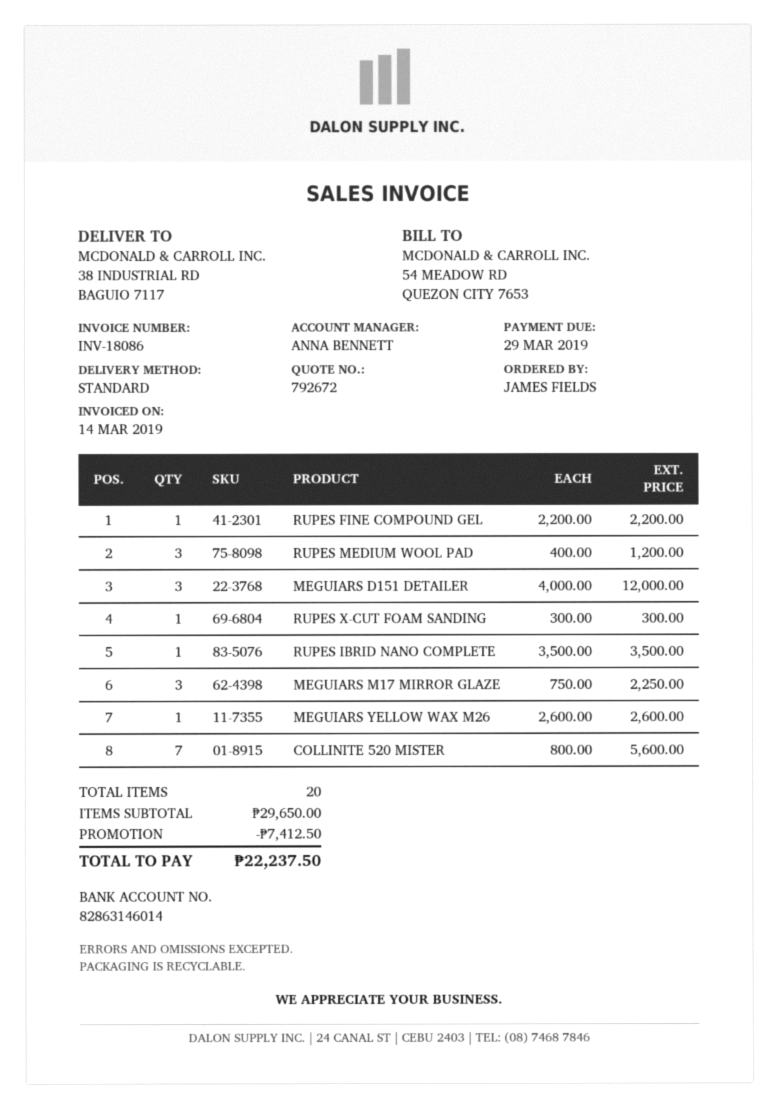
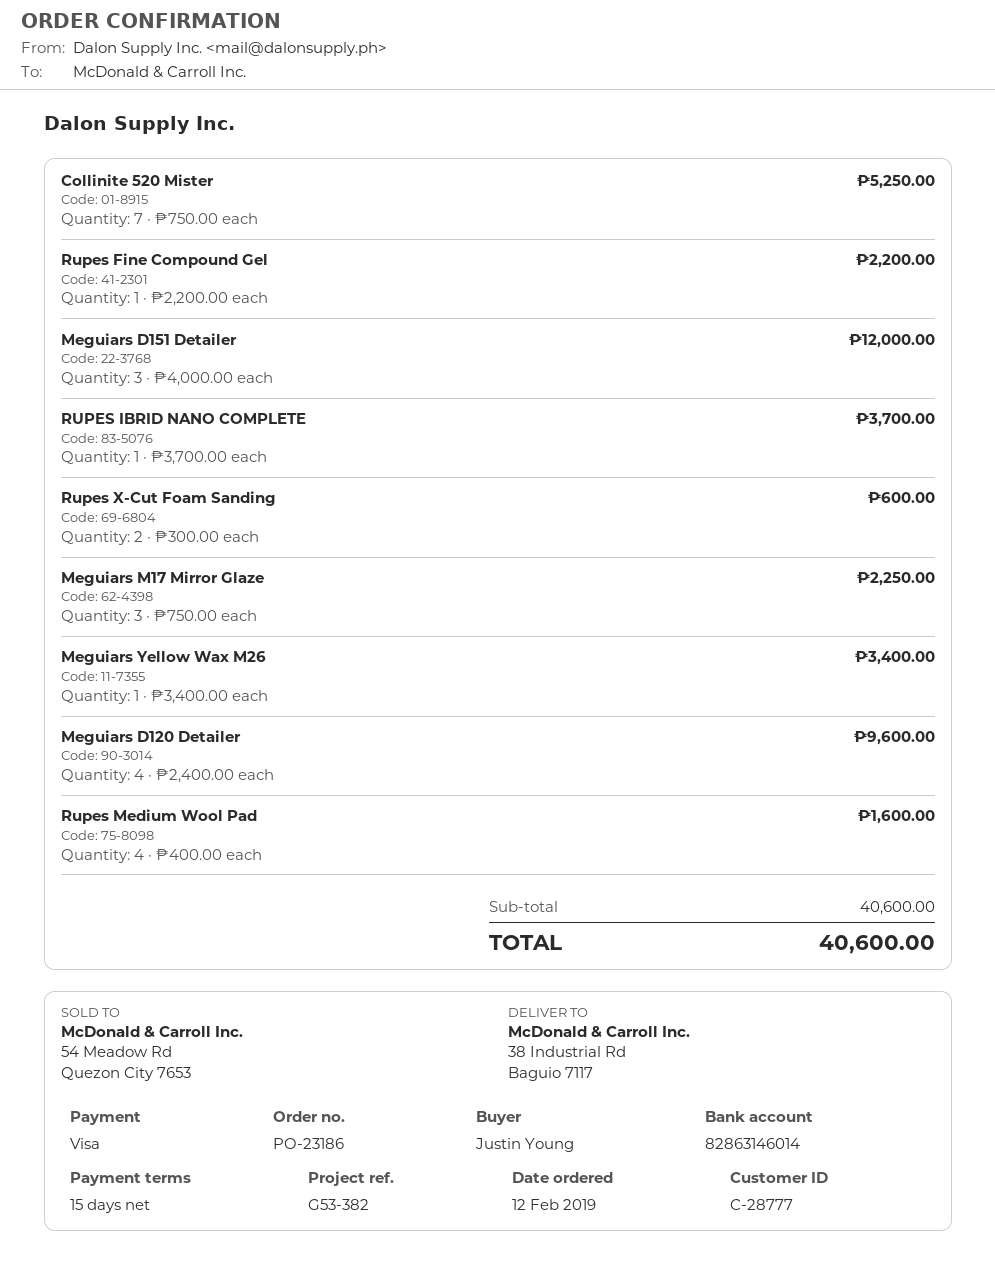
ordered by: JAMES FIELDS -> Justin Young
RUPES MEDIUM WOOL PAD: 3 x 400.00 = 1200.00 -> 4 x 400.00 = 1600.00
RUPES X-CUT FOAM SANDING: 1 x 300.00 = 300.00 -> 2 x 300.00 = 600.00
RUPES IBRID NANO COMPLETE: 1 x 3500.00 = 3500.00 -> 1 x 3700.00 = 3700.00
MEGUIARS YELLOW WAX M26: 1 x 2600.00 = 2600.00 -> 1 x 3400.00 = 3400.00
COLLINITE 520 MISTER: 7 x 800.00 = 5600.00 -> 7 x 750.00 = 5250.00
Meguiars D120 Detailer: none -> 4 x 2400.00 = 9600.00
subtotal: 29650.00 -> 40600.00
discount: 7412.50 -> none
total: 22237.50 -> 40600.00

